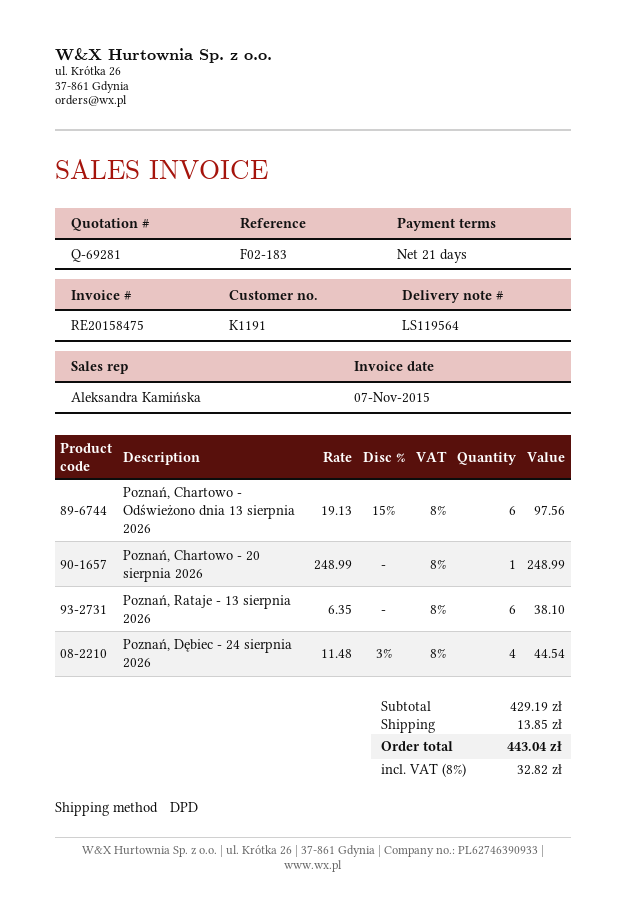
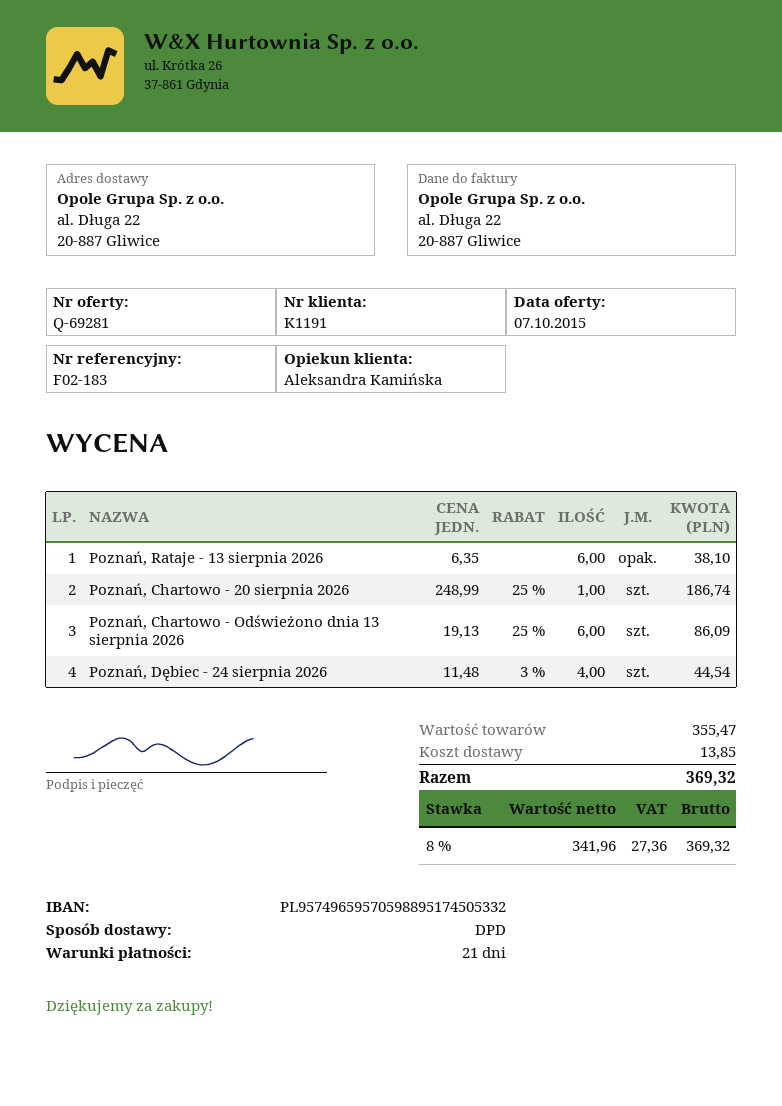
Poznań, Chartowo - Odświeżono dnia 13 sierpnia 2026: 6 x 19.13 - 15% = 97.56 -> 6 x 19.13 - 25% = 86.09
Poznań, Chartowo - 20 sierpnia 2026: 1 x 248.99 = 248.99 -> 1 x 248.99 - 25% = 186.74
subtotal: 429.19 -> 355.47
tax: 8% = 32.82 -> 8% = 27.36
total: 443.04 -> 369.32

